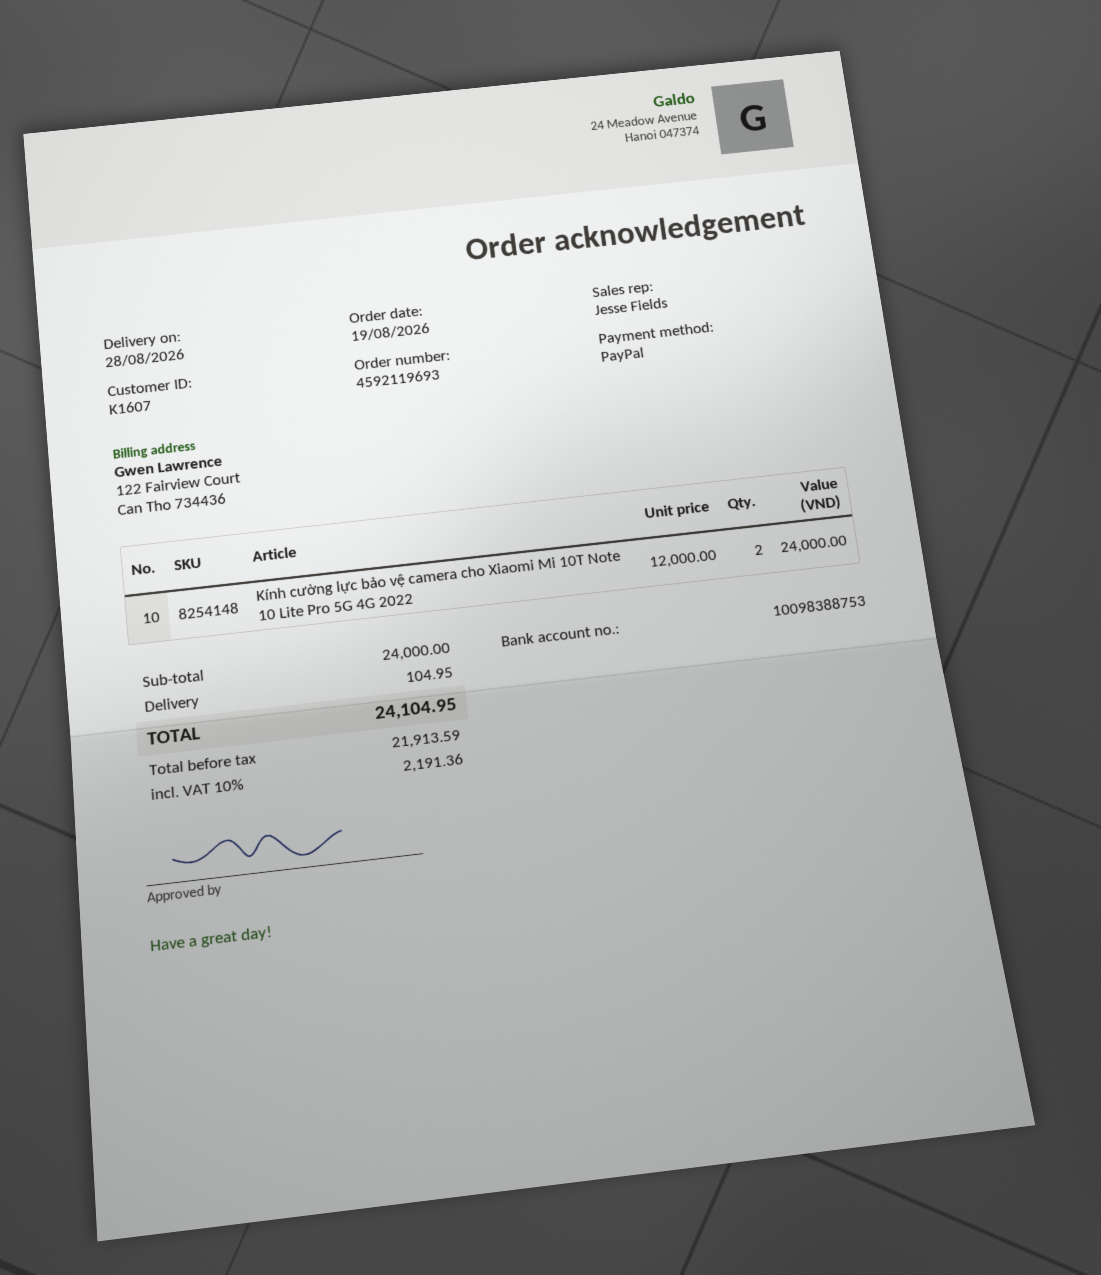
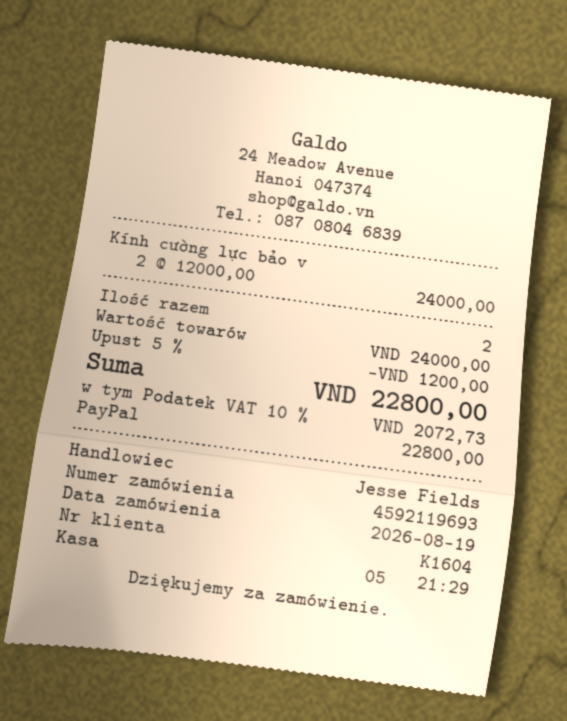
customer number: K1607 -> K1604
discount: none -> 5% = 1200.00
shipping: 104.95 -> none
tax: 10% = 2191.36 -> 10% = 2072.73
total: 24104.95 -> 22800.00

